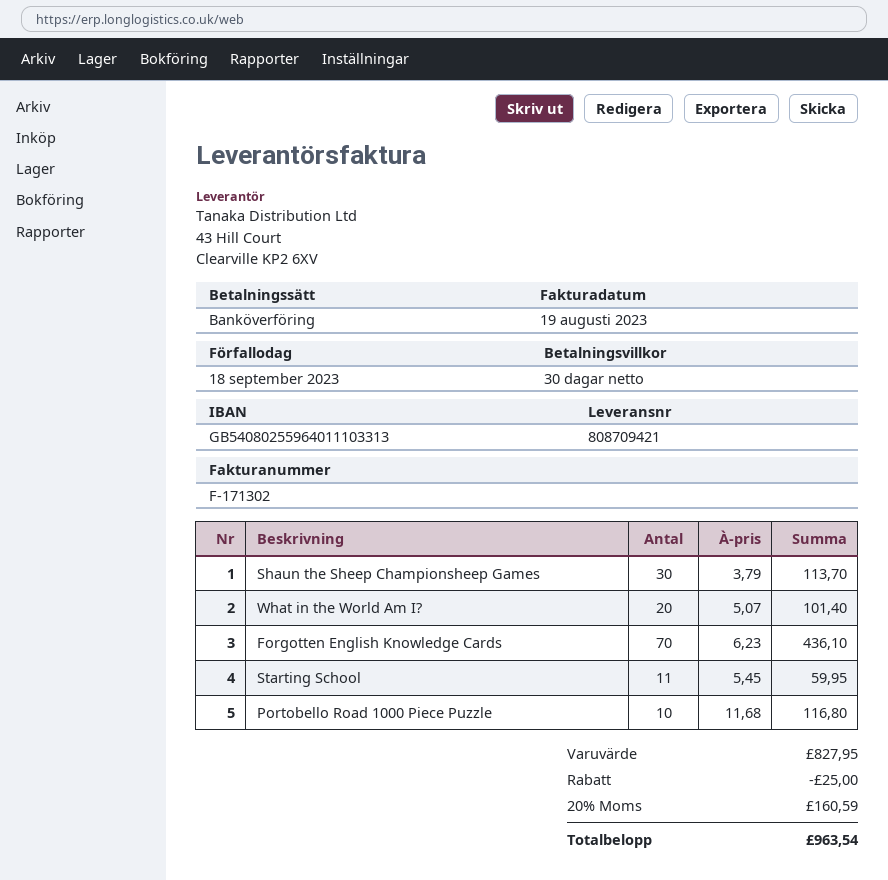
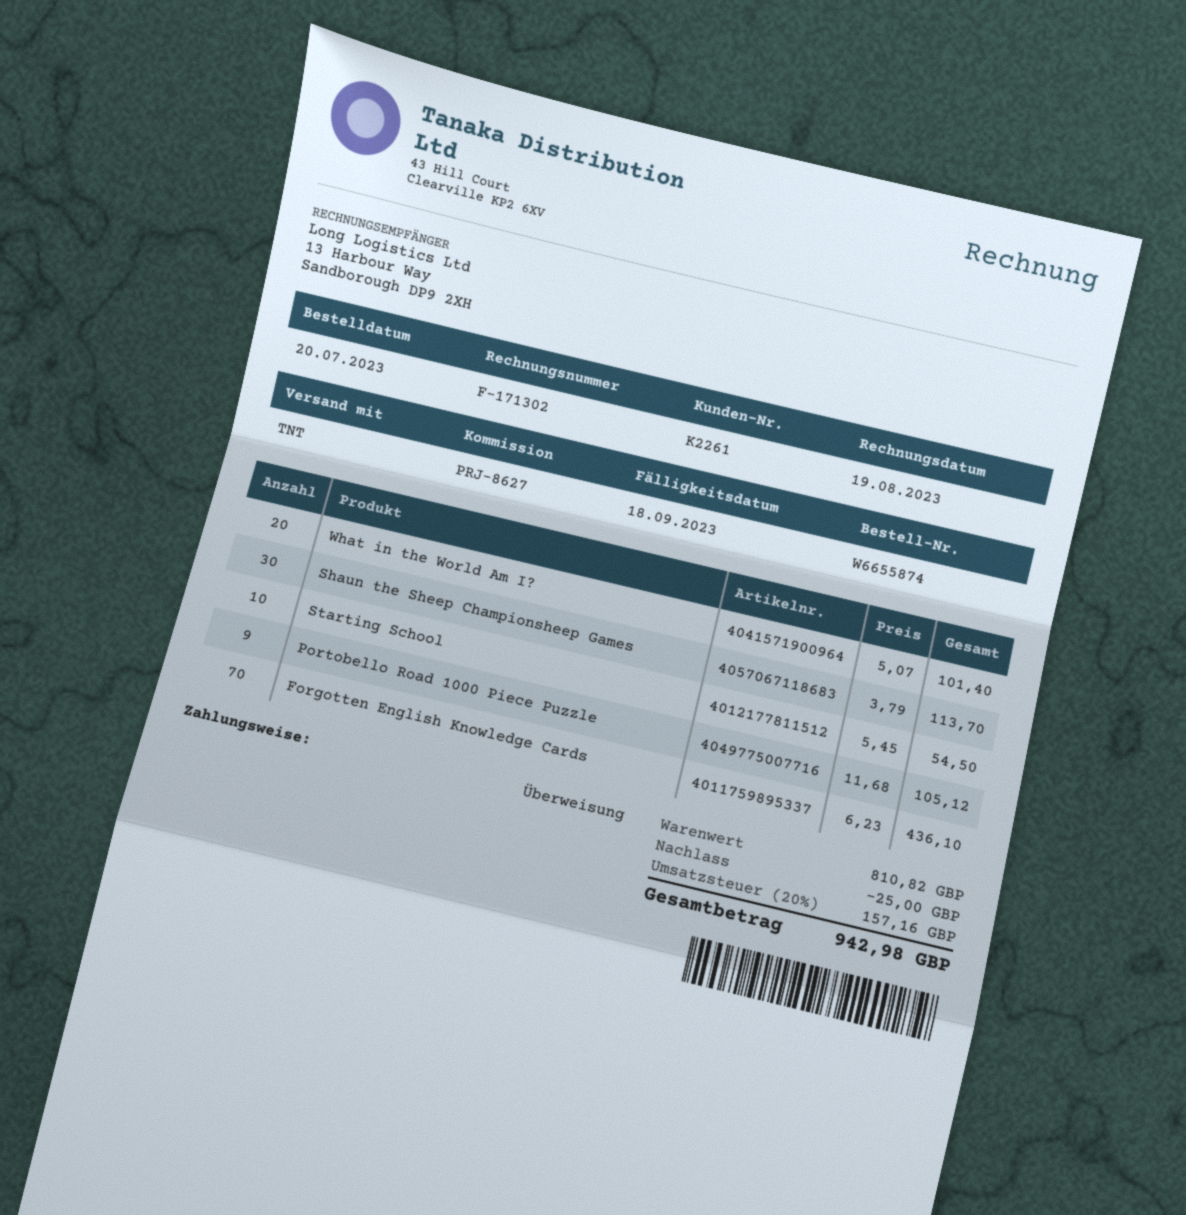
Starting School: 11 x 5.45 = 59.95 -> 10 x 5.45 = 54.50
Portobello Road 1000 Piece Puzzle: 10 x 11.68 = 116.80 -> 9 x 11.68 = 105.12
subtotal: 827.95 -> 810.82
tax: 20% = 160.59 -> 20% = 157.16
total: 963.54 -> 942.98

